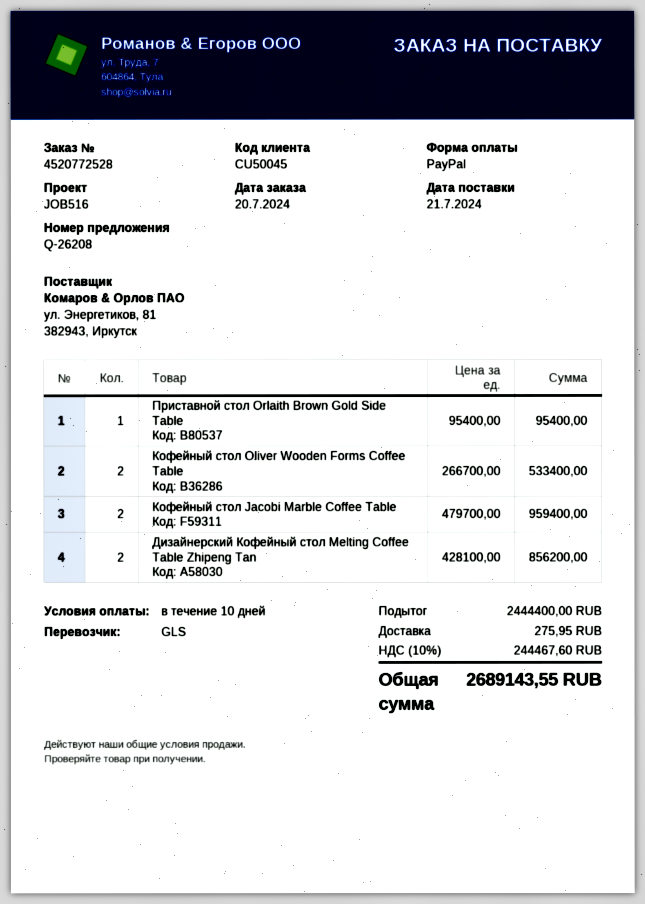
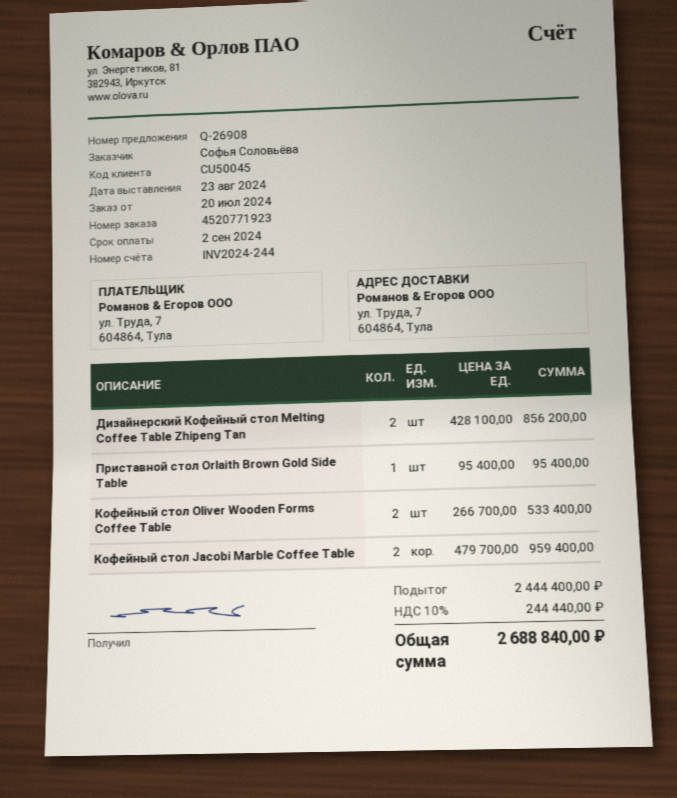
quote number: Q-26208 -> Q-26908
order number: 4520772528 -> 4520771923
shipping: 275.95 -> none
tax: 10% = 244467.60 -> 10% = 244440.00
total: 2689143.55 -> 2688840.00

